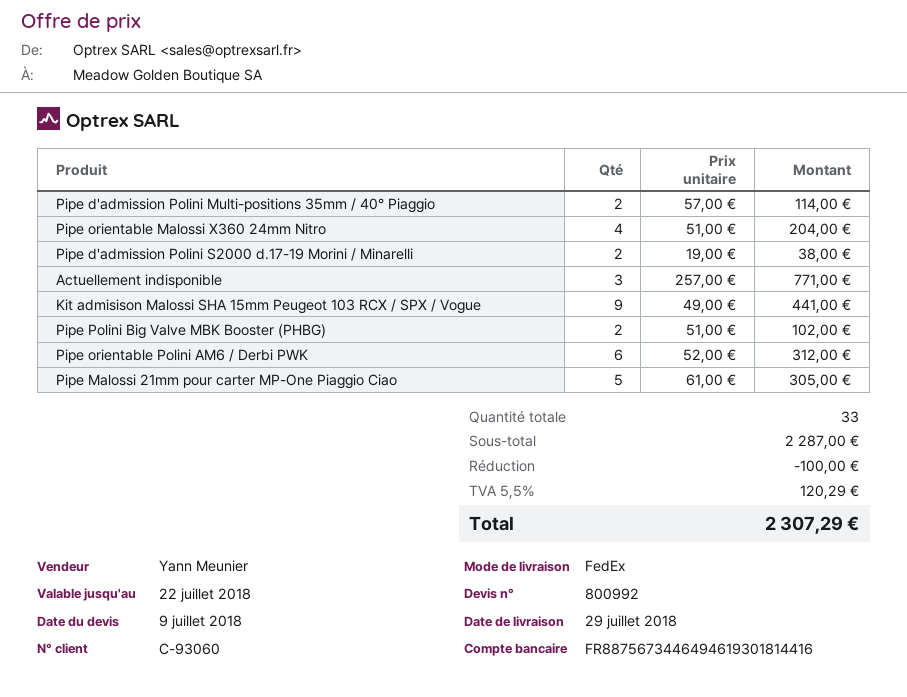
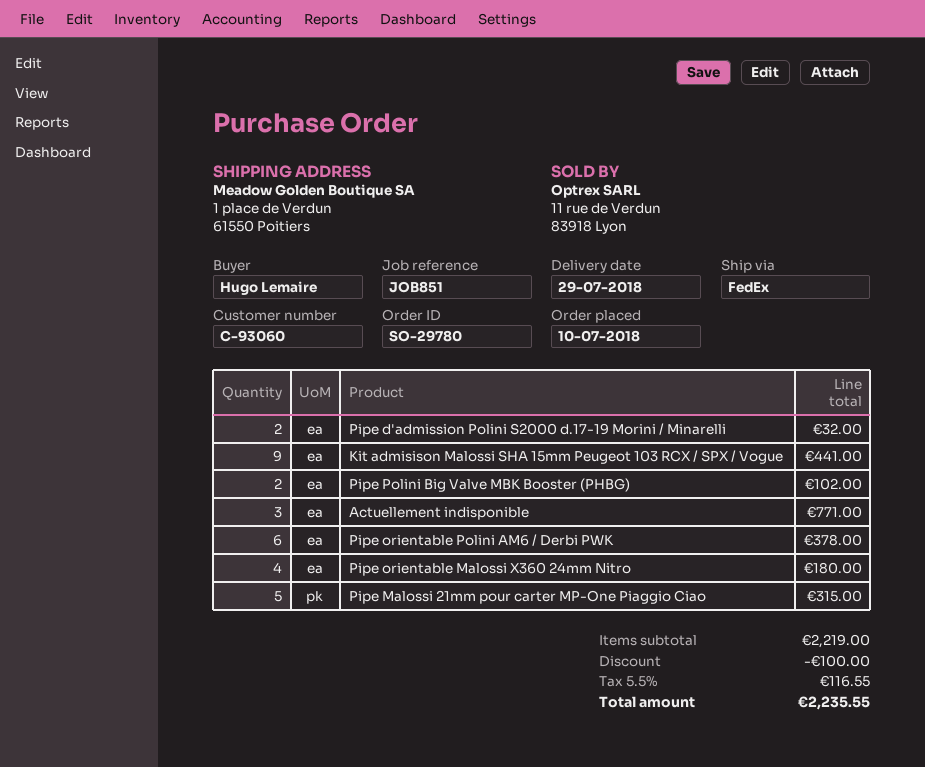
Pipe d'admission Polini Multi-positions 35mm / 40° Piaggio: 2 for 114.00 -> none
Pipe orientable Malossi X360 24mm Nitro: 4 for 204.00 -> 4 for 180.00
Pipe d'admission Polini S2000 d.17-19 Morini / Minarelli: 2 for 38.00 -> 2 for 32.00
Pipe orientable Polini AM6 / Derbi PWK: 6 for 312.00 -> 6 for 378.00
Pipe Malossi 21mm pour carter MP-One Piaggio Ciao: 5 for 305.00 -> 5 for 315.00
subtotal: 2287.00 -> 2219.00
tax: 5.5% = 120.29 -> 5.5% = 116.55
total: 2307.29 -> 2235.55

